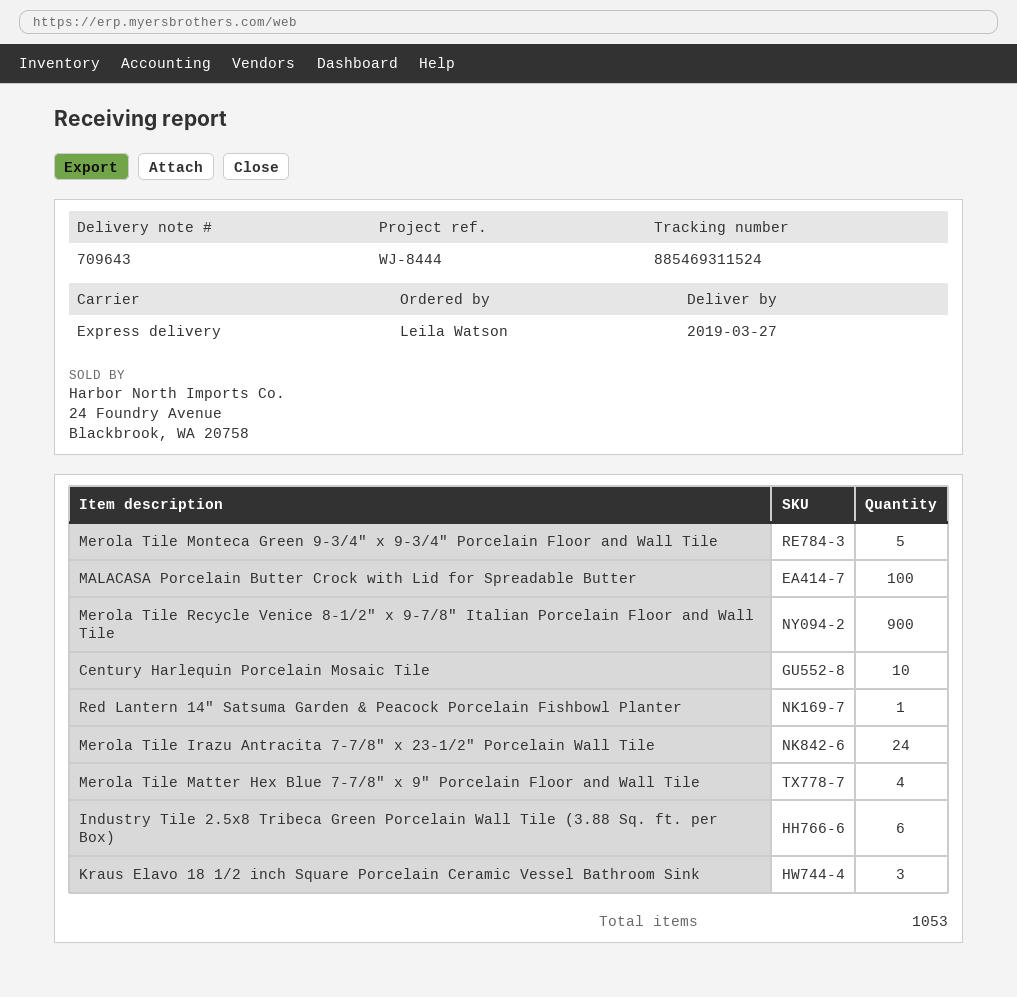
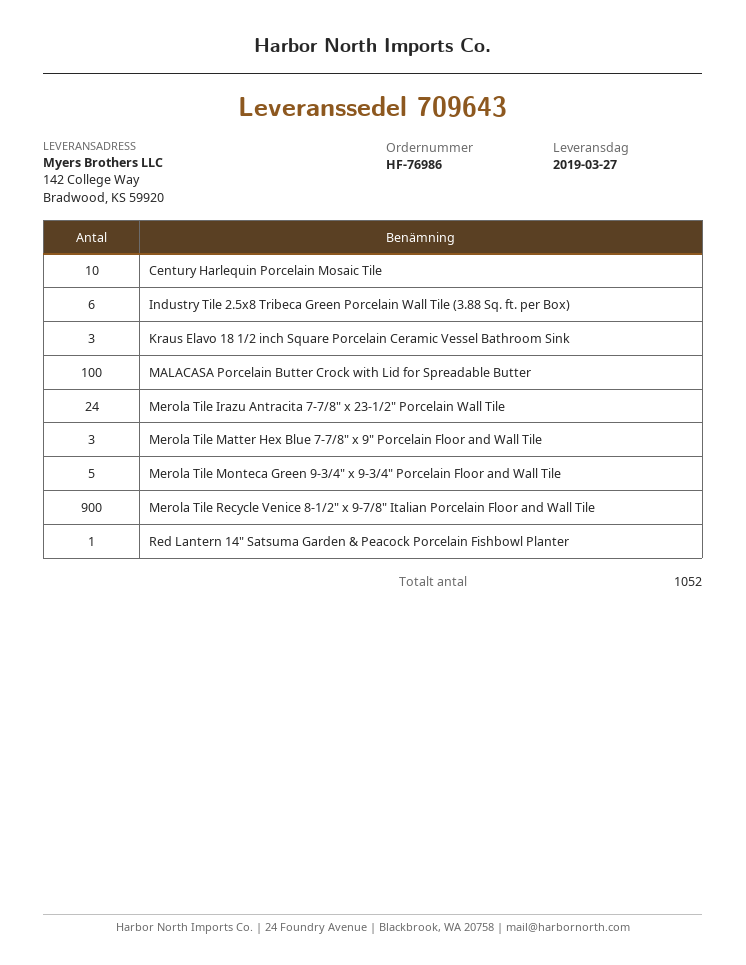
Merola Tile Matter Hex Blue 7-7/8" x 9" Porcelain Floor and Wall Tile: 4 -> 3
total quantity: 1053 -> 1052

